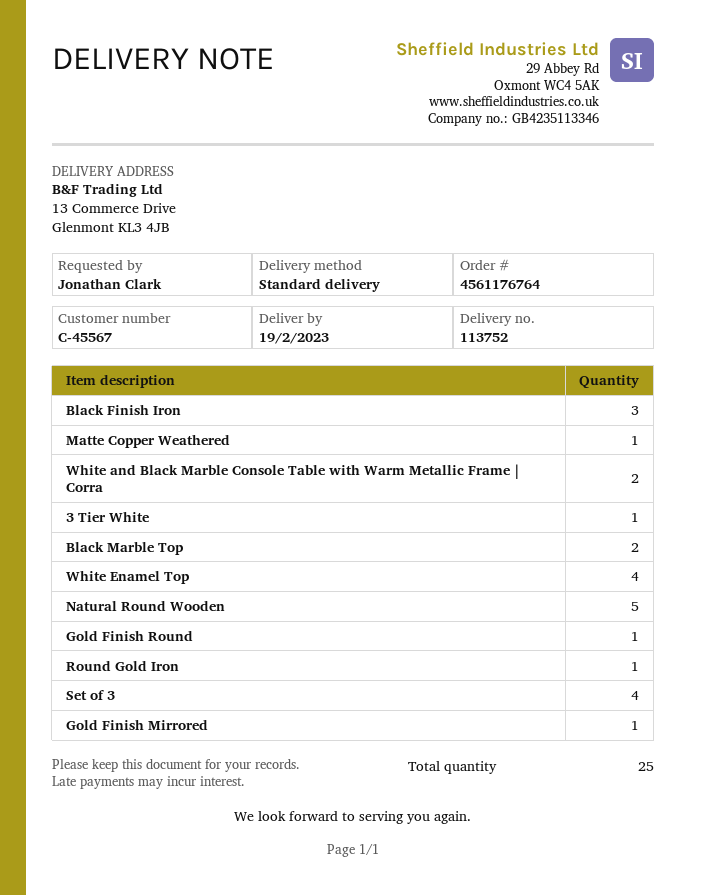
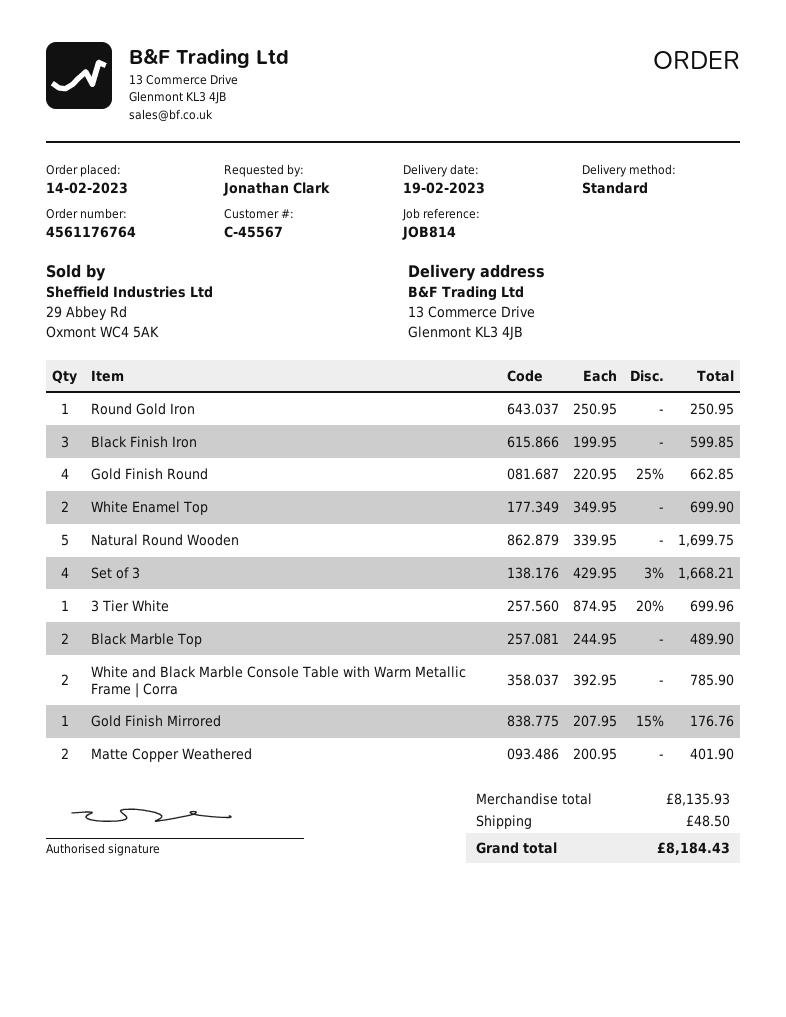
Matte Copper Weathered: 1 -> 2
White Enamel Top: 4 -> 2
Gold Finish Round: 1 -> 4

